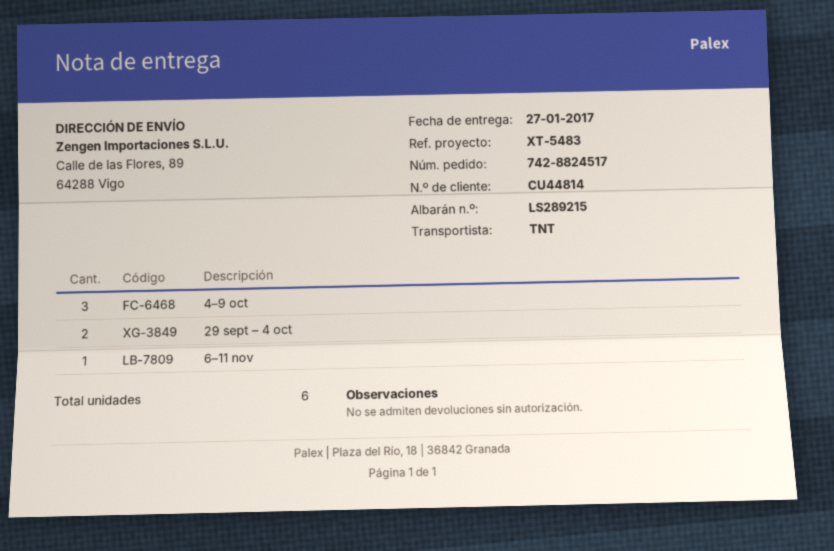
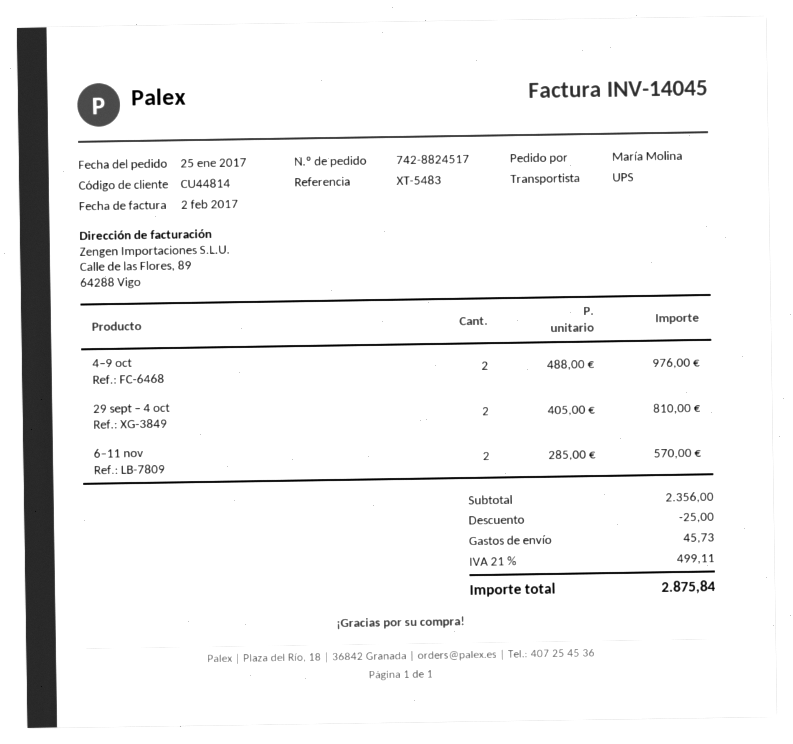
shipping method: TNT -> UPS
4–9 oct: 3 -> 2
6–11 nov: 1 -> 2

